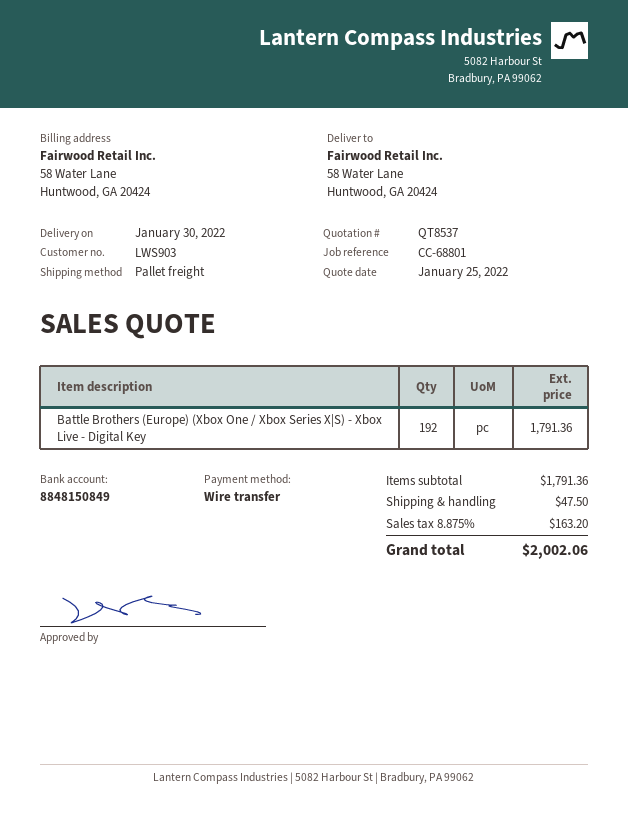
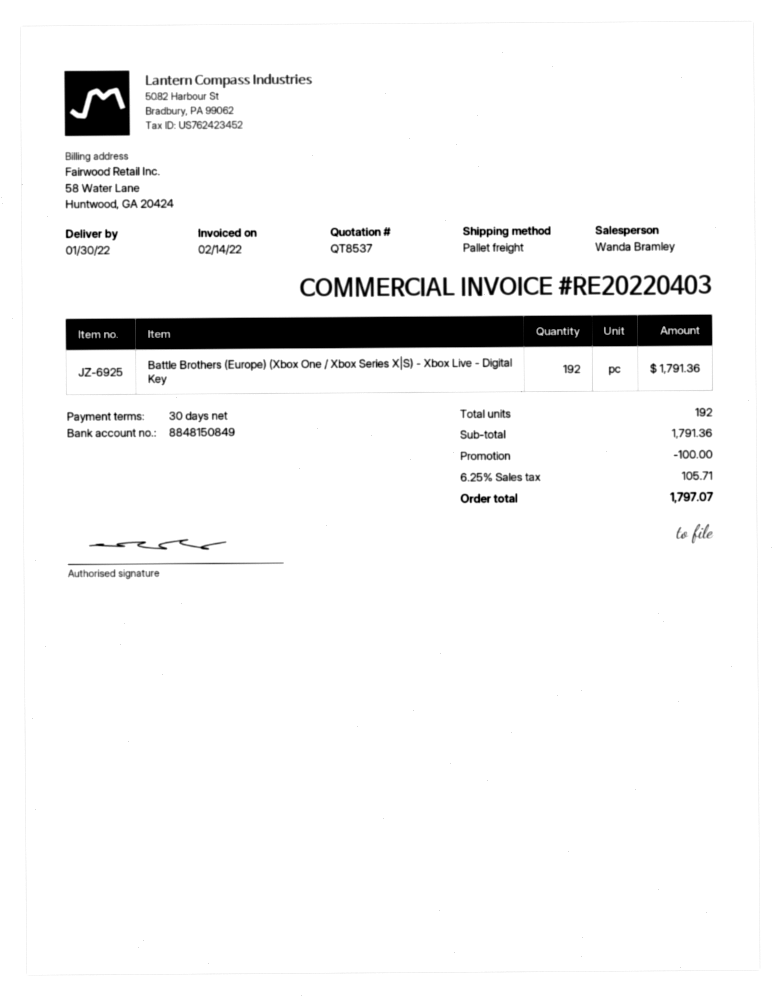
discount: none -> 100.00
shipping: 47.50 -> none
tax: 8.875% = 163.20 -> 6.25% = 105.71
total: 2002.06 -> 1797.07

